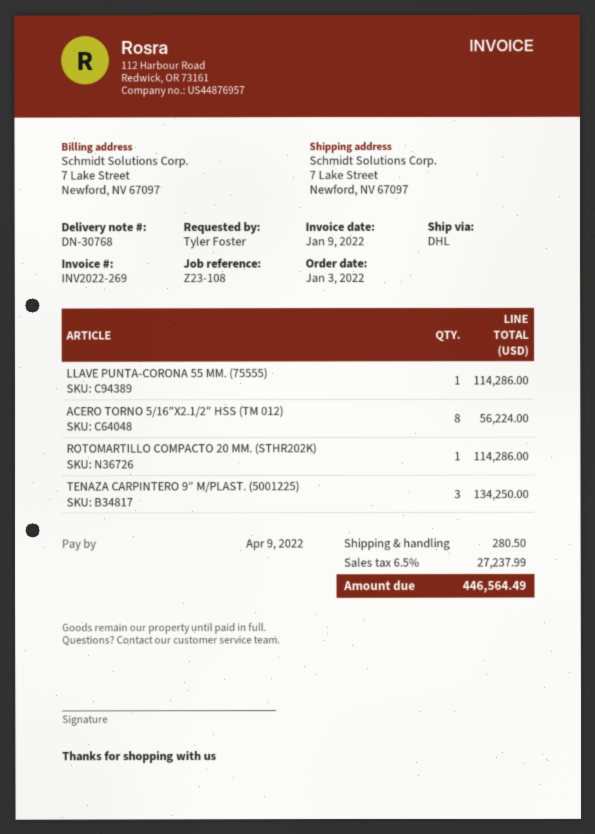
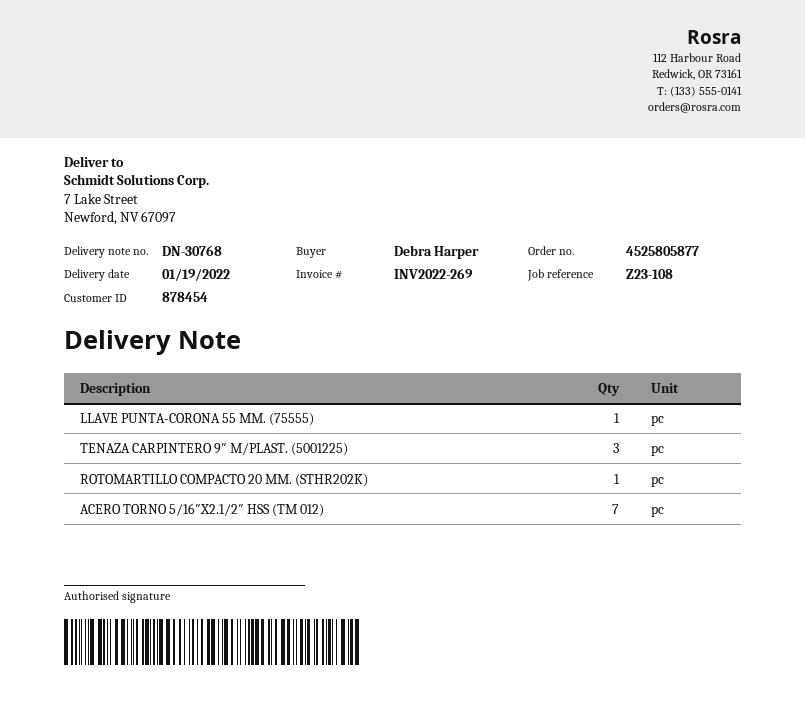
ordered by: Tyler Foster -> Debra Harper
ACERO TORNO 5/16″X2.1/2″ HSS (TM 012): 8 -> 7

